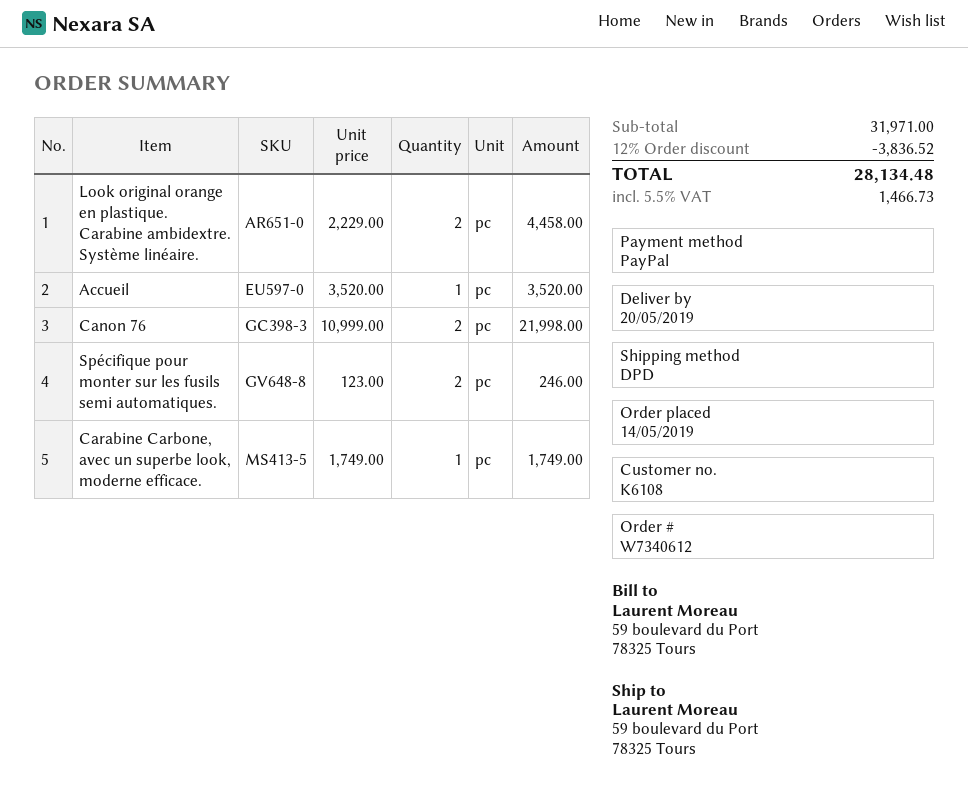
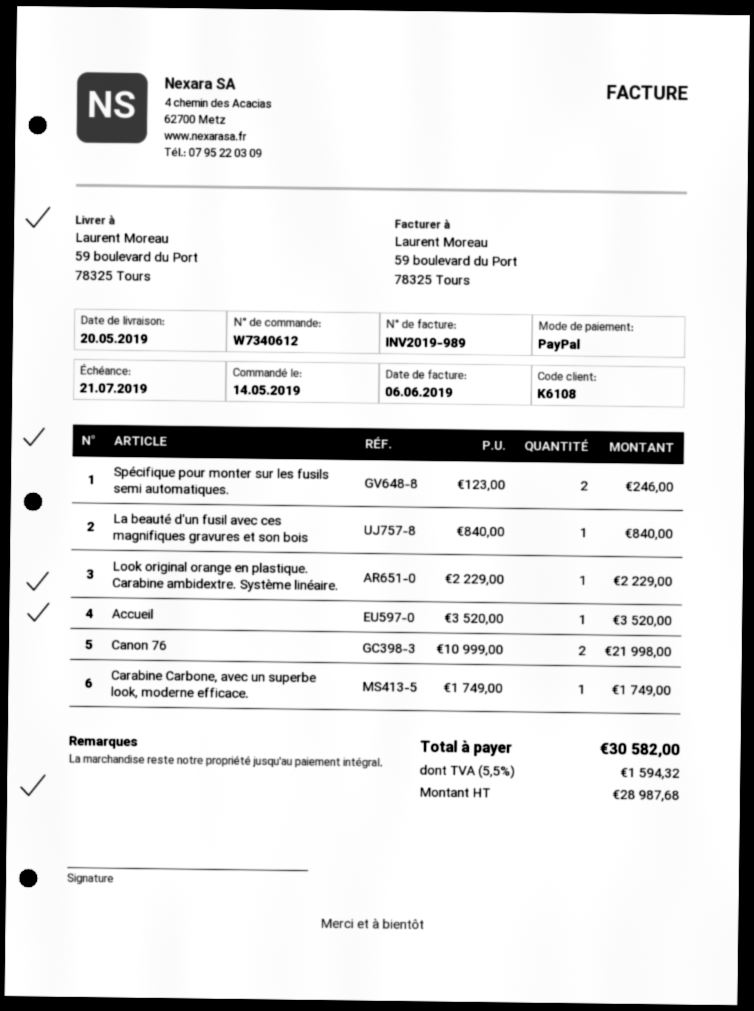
Look original orange en plastique. Carabine ambidextre. Système linéaire.: 2 x 2229.00 = 4458.00 -> 1 x 2229.00 = 2229.00
La beauté d'un fusil avec ces magnifiques gravures et son bois: none -> 1 x 840.00 = 840.00
discount: 12% = 3836.52 -> none
tax: 5.5% = 1466.73 -> 5.5% = 1594.32
total: 28134.48 -> 30582.00

